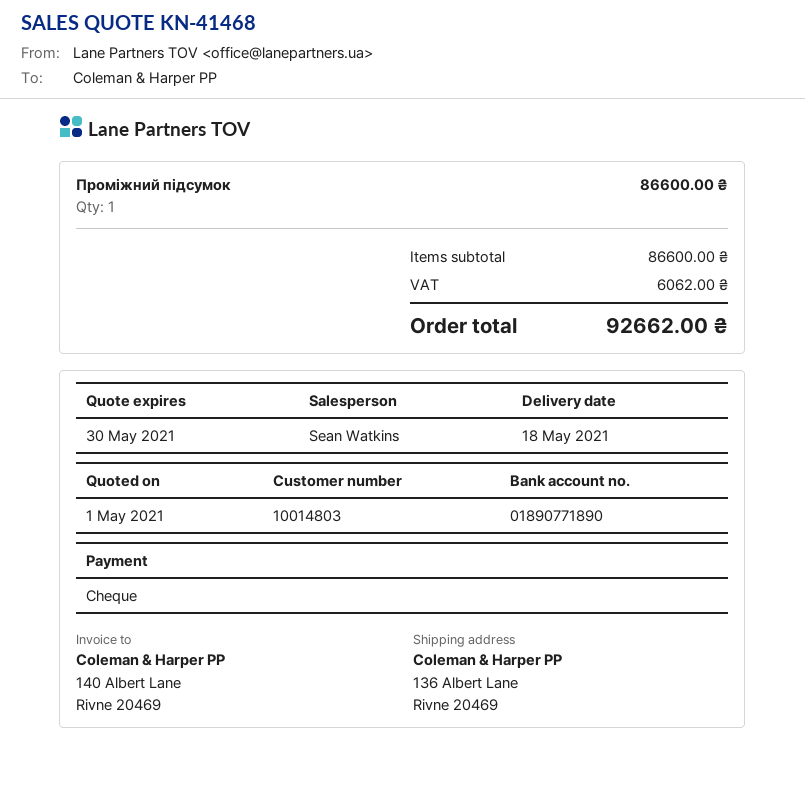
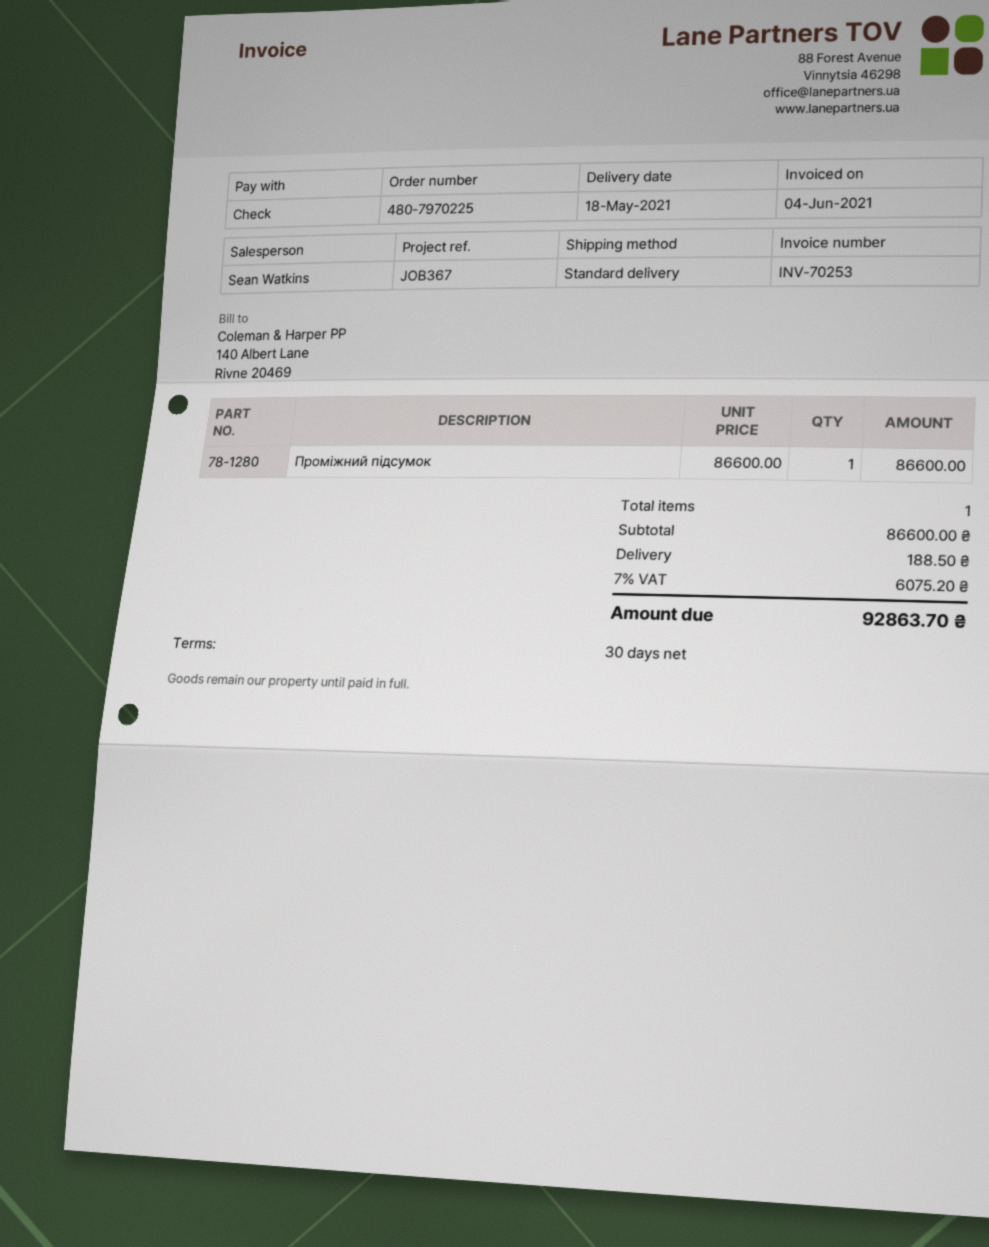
shipping: none -> 188.50
tax: 6062.00 -> 6075.20
total: 92662.00 -> 92863.70

